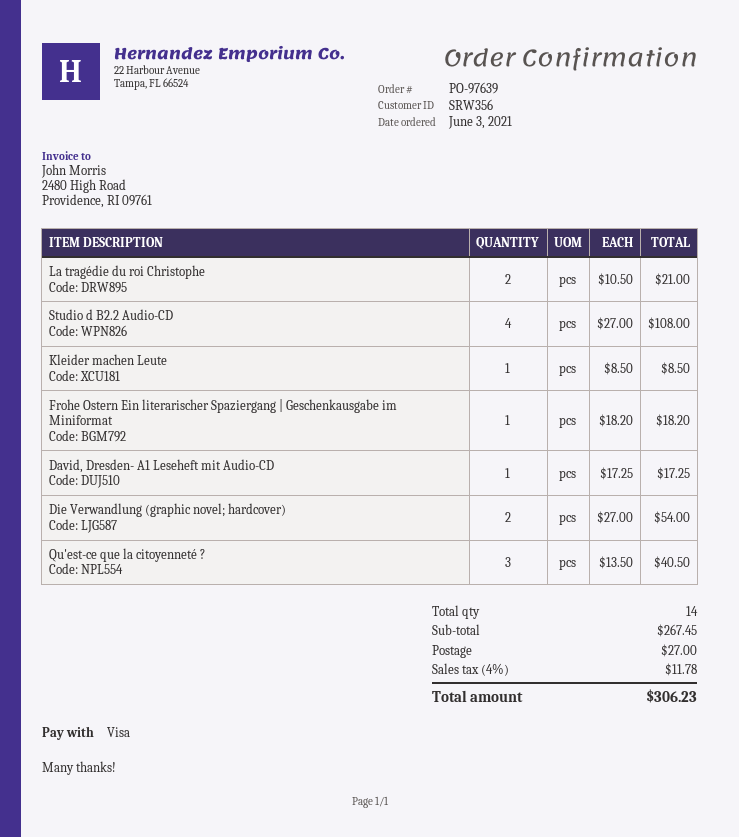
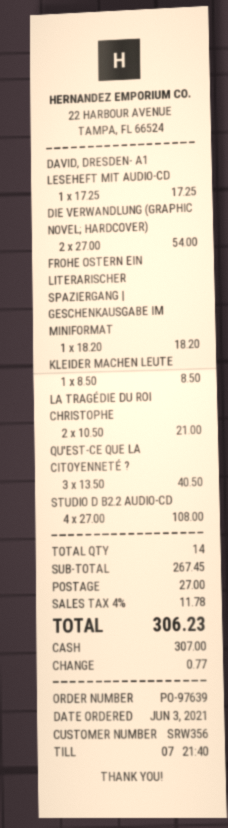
payment method: Visa -> cash

